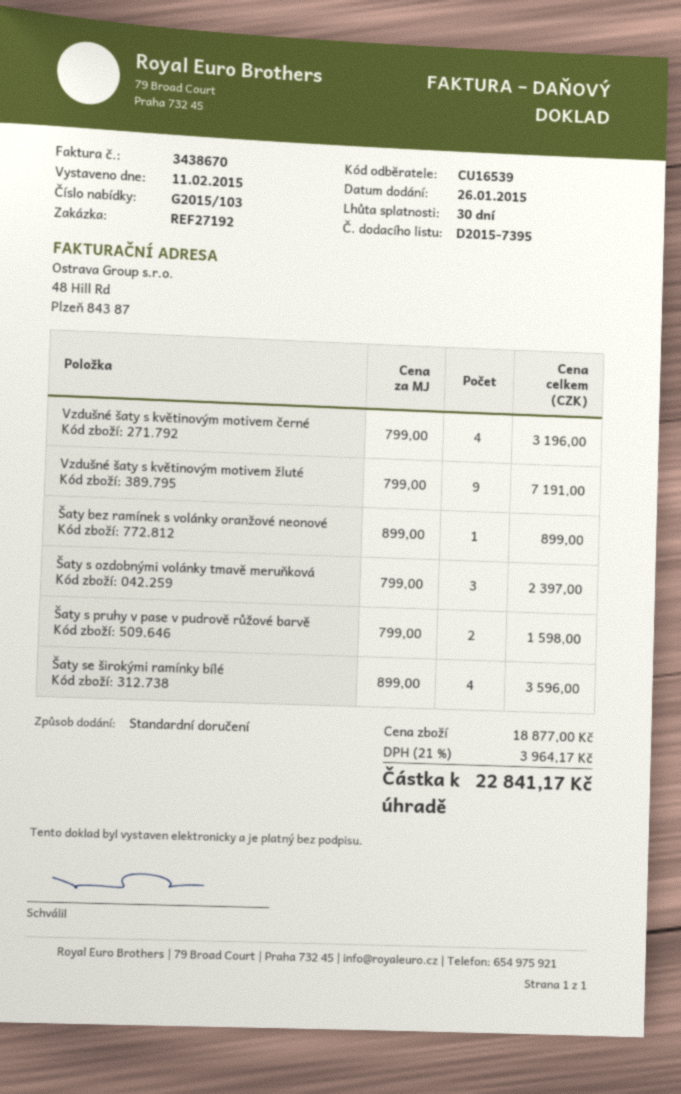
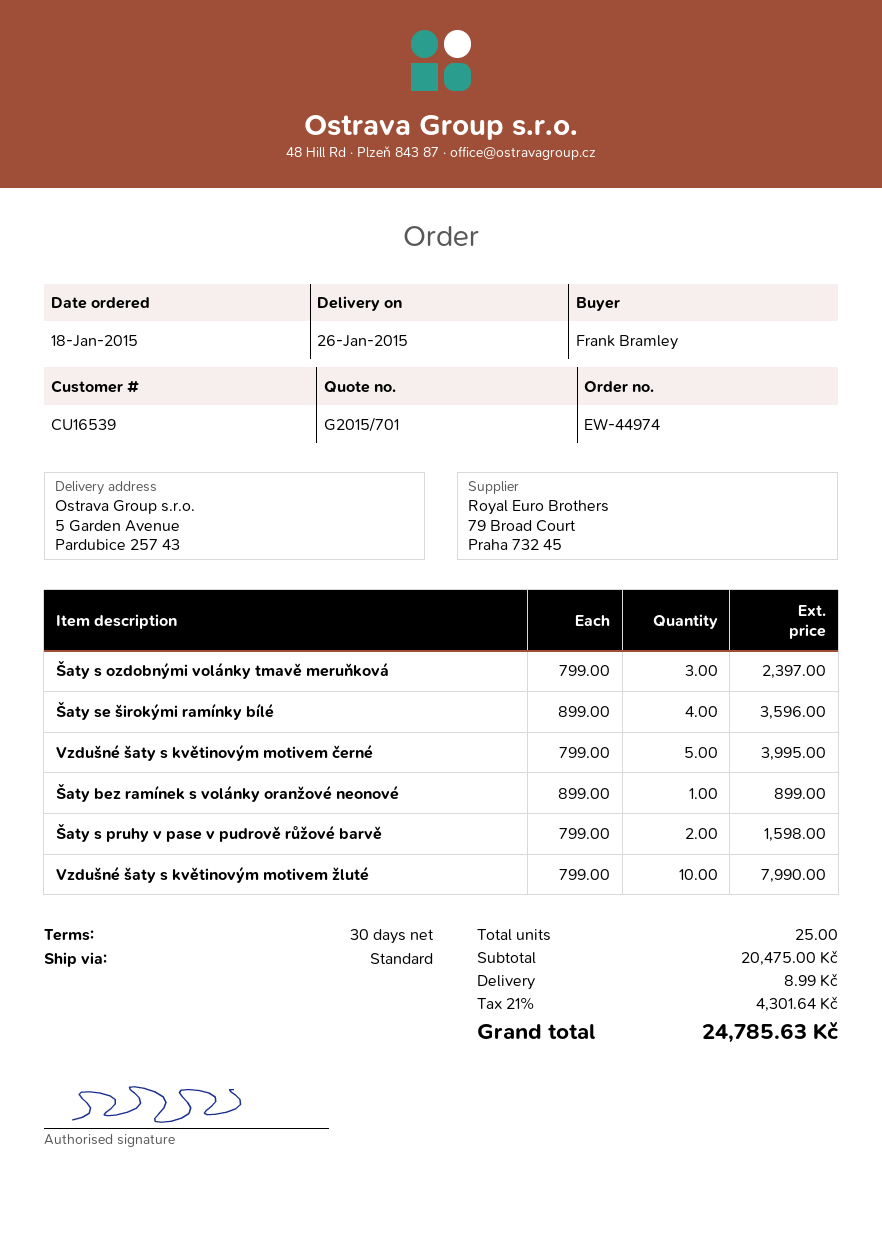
quote number: G2015/103 -> G2015/701
Vzdušné šaty s květinovým motivem černé: 4 x 799.00 = 3196.00 -> 5 x 799.00 = 3995.00
Vzdušné šaty s květinovým motivem žluté: 9 x 799.00 = 7191.00 -> 10 x 799.00 = 7990.00
subtotal: 18877.00 -> 20475.00
shipping: none -> 8.99
tax: 21% = 3964.17 -> 21% = 4301.64
total: 22841.17 -> 24785.63

